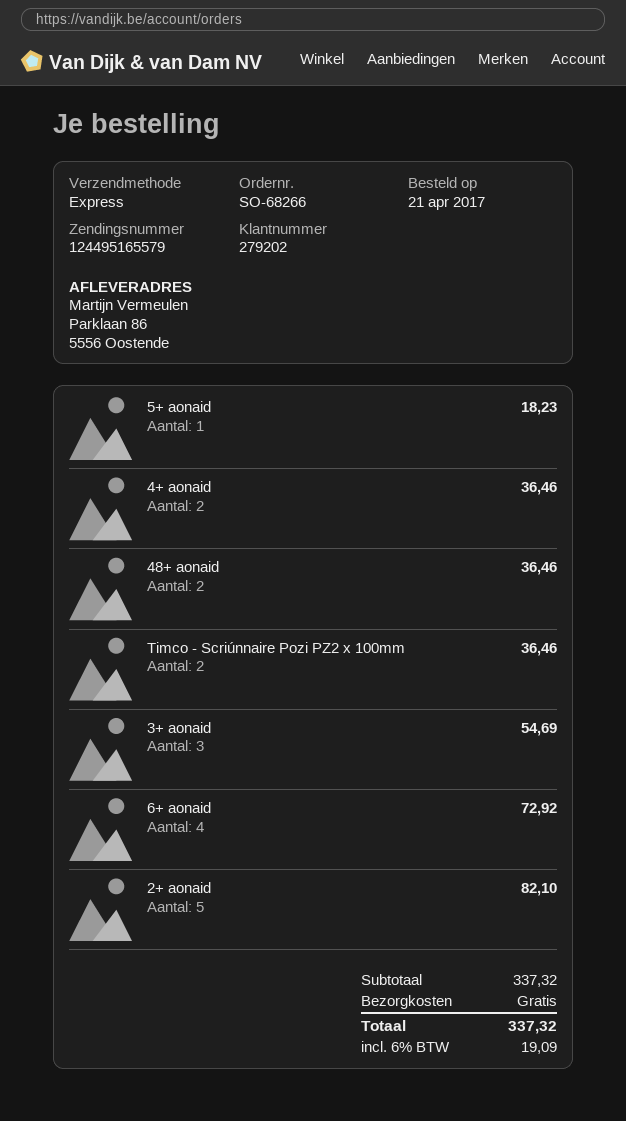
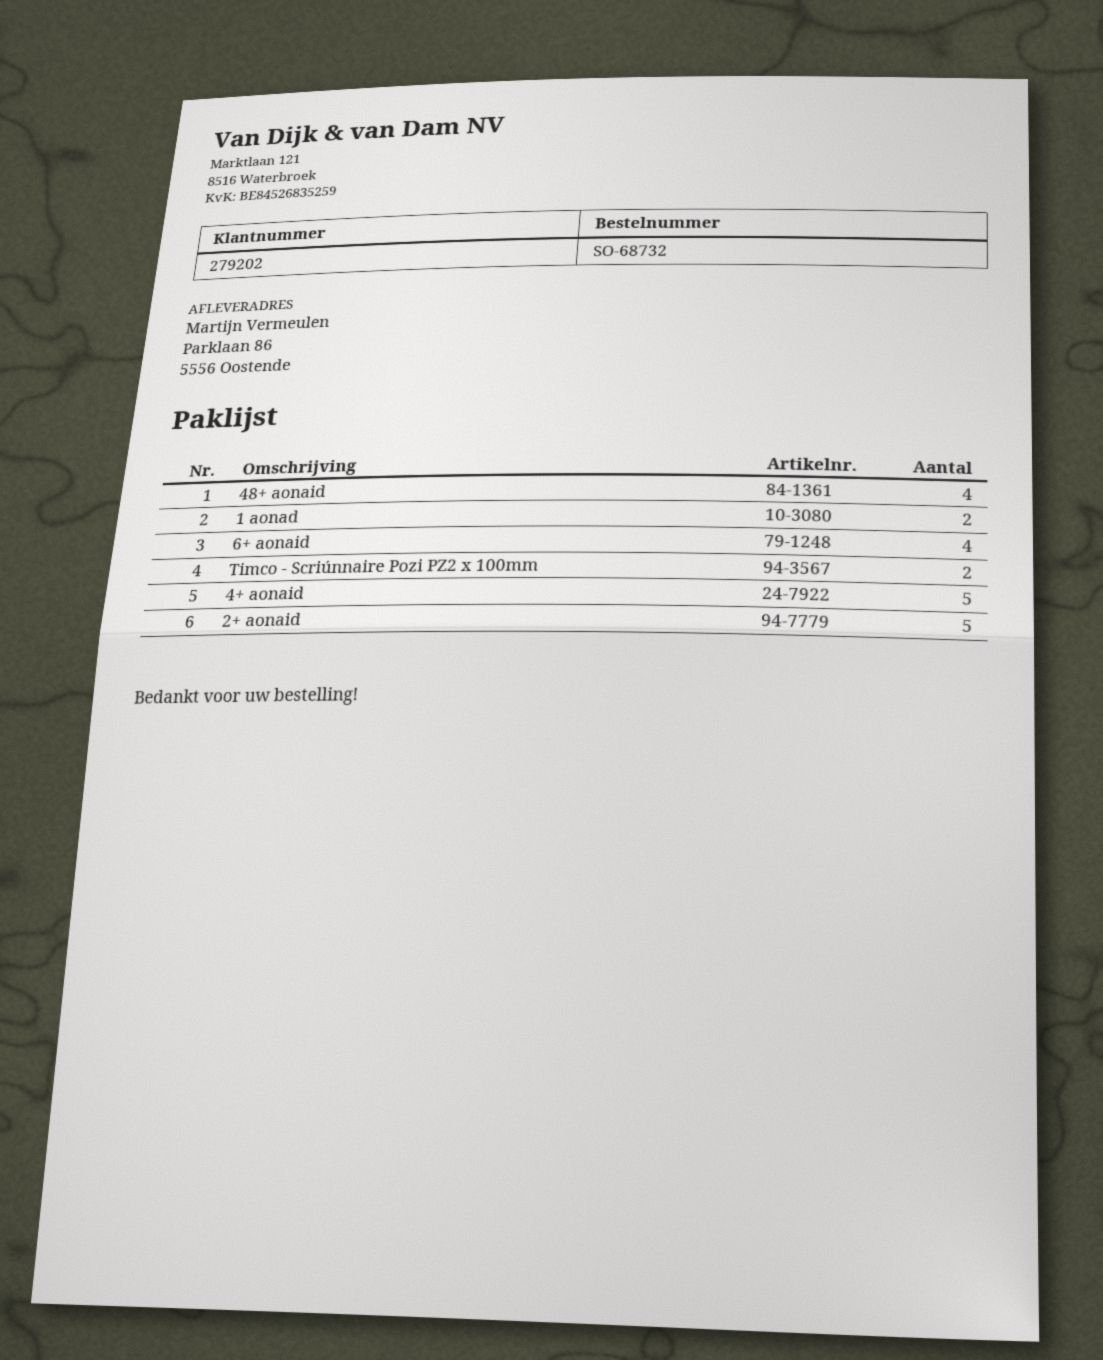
order number: SO-68266 -> SO-68732
5+ aonaid: 1 -> none
4+ aonaid: 2 -> 5
48+ aonaid: 2 -> 4
3+ aonaid: 3 -> none
1 aonad: none -> 2

